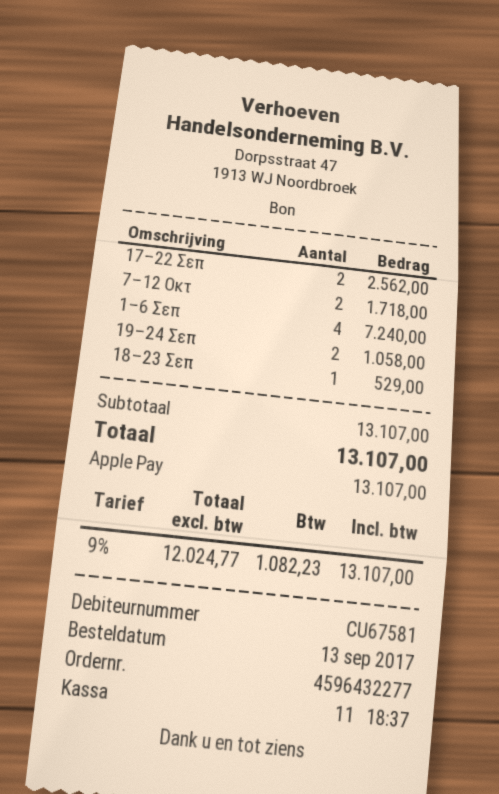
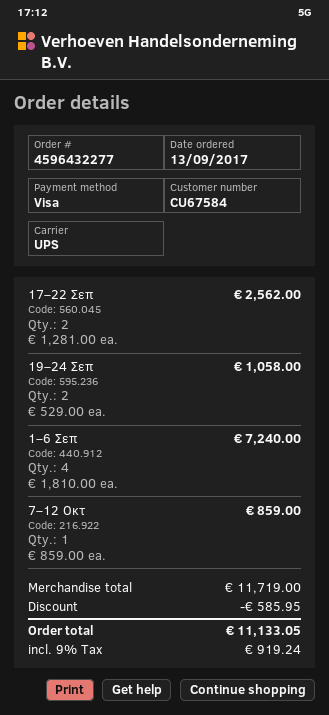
customer number: CU67581 -> CU67584
payment method: Apple Pay -> Visa
7–12 Οκτ: 2 for 1718.00 -> 1 for 859.00
18–23 Σεπ: 1 for 529.00 -> none
subtotal: 13107.00 -> 11719.00
discount: none -> 585.95
tax: 9% = 1082.23 -> 9% = 919.24
total: 13107.00 -> 11133.05

